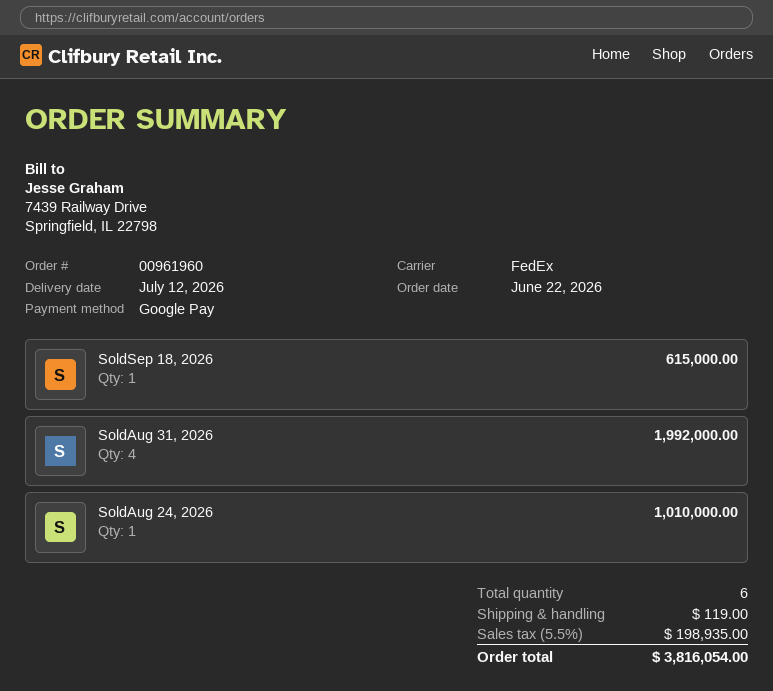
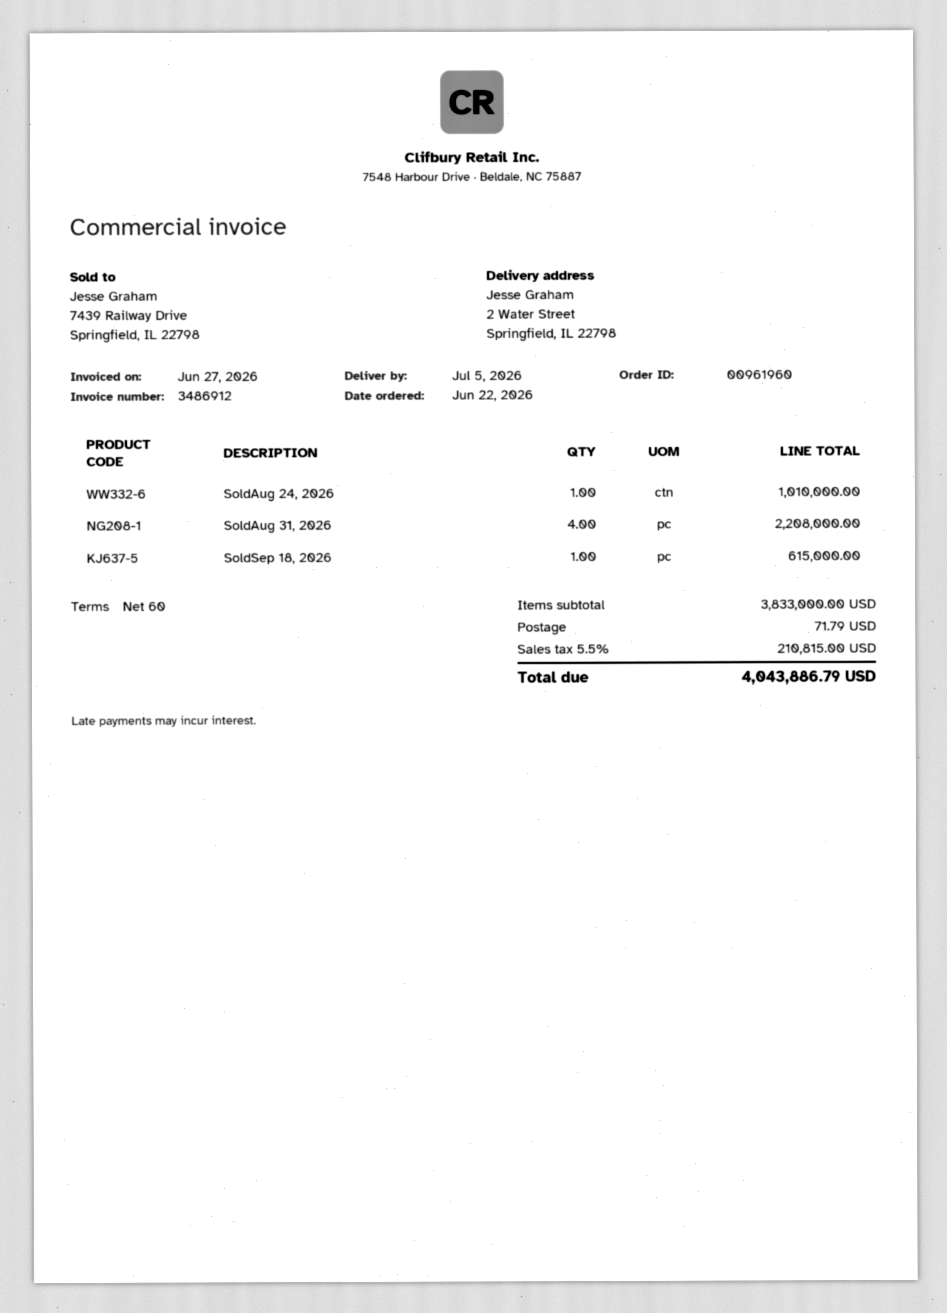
delivery date: 2026-07-12 -> 2026-07-05
SoldAug 31, 2026: 4 for 1992000.00 -> 4 for 2208000.00
shipping: 119.00 -> 71.79
tax: 5.5% = 198935.00 -> 5.5% = 210815.00
total: 3816054.00 -> 4043886.79

